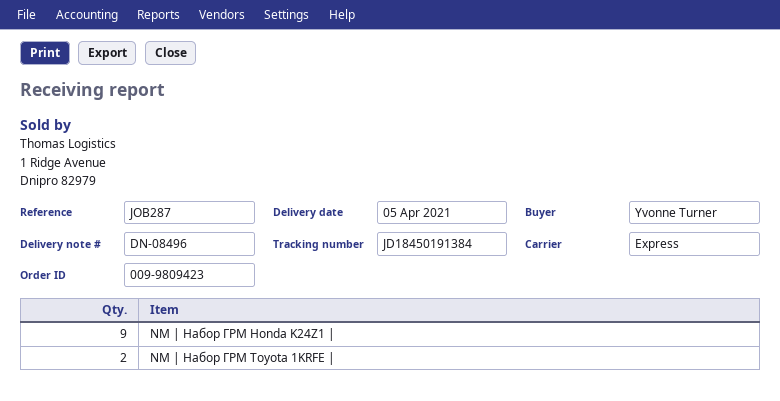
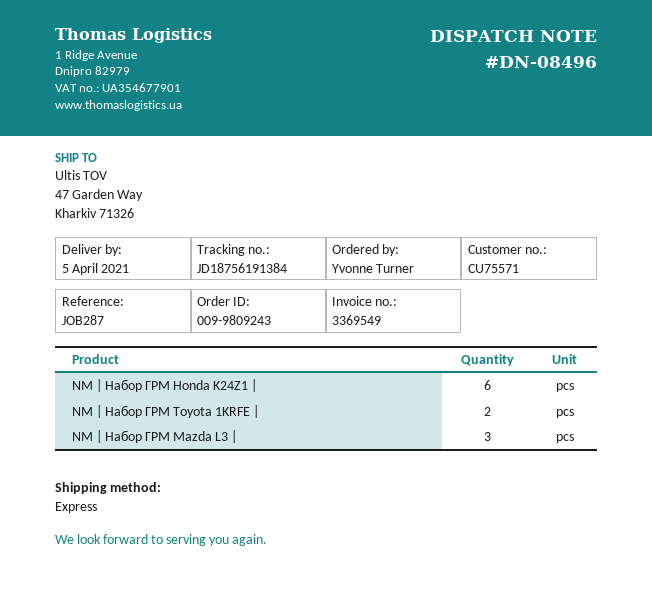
order number: 009-9809423 -> 009-9809243
tracking number: JD18450191384 -> JD18756191384
NM | Набор ГРМ Honda K24Z1 |: 9 -> 6
NM | Набор ГРМ Mazda L3 |: none -> 3

